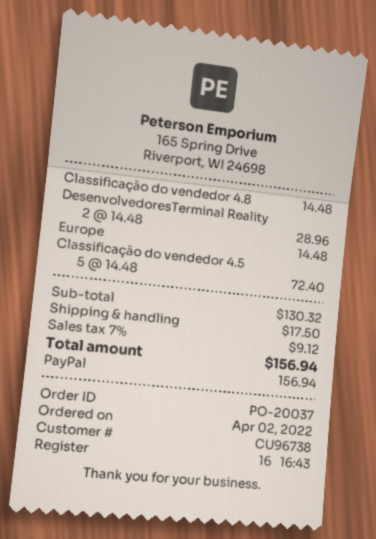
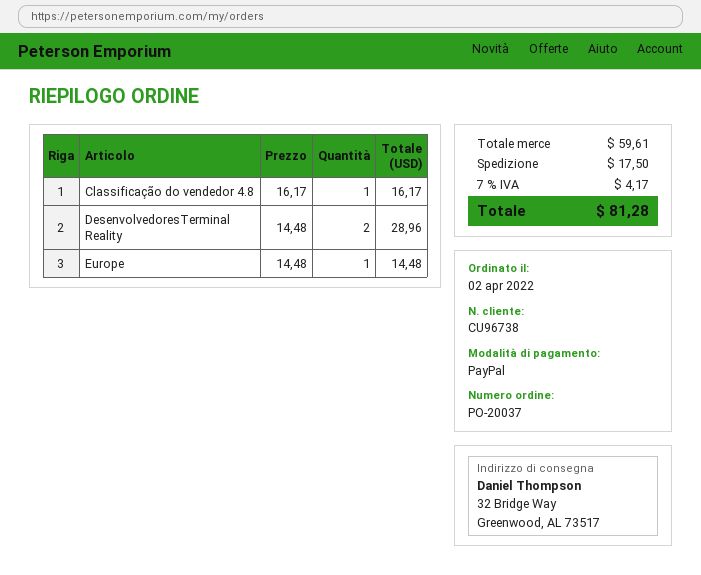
Classificação do vendedor 4.8: 1 x 14.48 = 14.48 -> 1 x 16.17 = 16.17
Classificação do vendedor 4.5: 5 x 14.48 = 72.40 -> none
subtotal: 130.32 -> 59.61
tax: 7% = 9.12 -> 7% = 4.17
total: 156.94 -> 81.28

